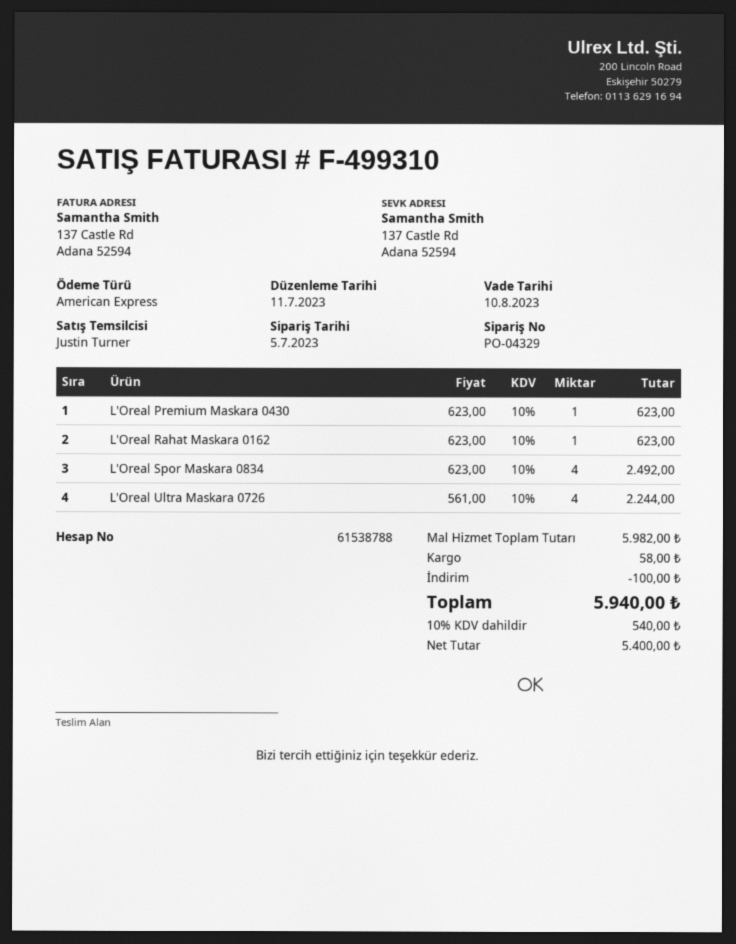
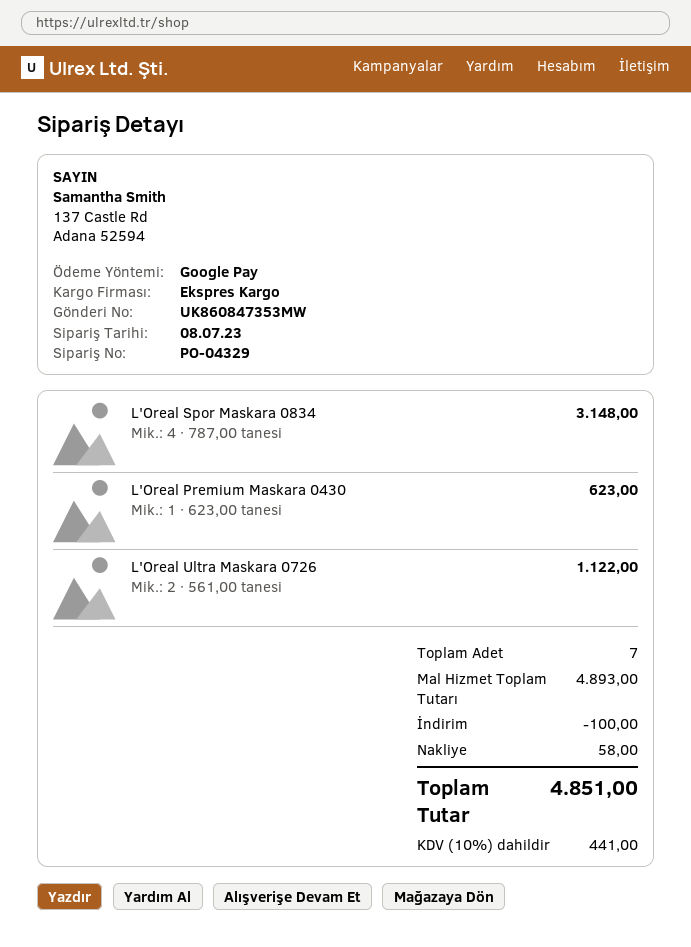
order date: 2023-07-05 -> 2023-07-08
payment method: American Express -> Google Pay
L'Oreal Rahat Maskara 0162: 1 x 623.00 = 623.00 -> none
L'Oreal Spor Maskara 0834: 4 x 623.00 = 2492.00 -> 4 x 787.00 = 3148.00
L'Oreal Ultra Maskara 0726: 4 x 561.00 = 2244.00 -> 2 x 561.00 = 1122.00
subtotal: 5982.00 -> 4893.00
tax: 10% = 540.00 -> 10% = 441.00
total: 5940.00 -> 4851.00

